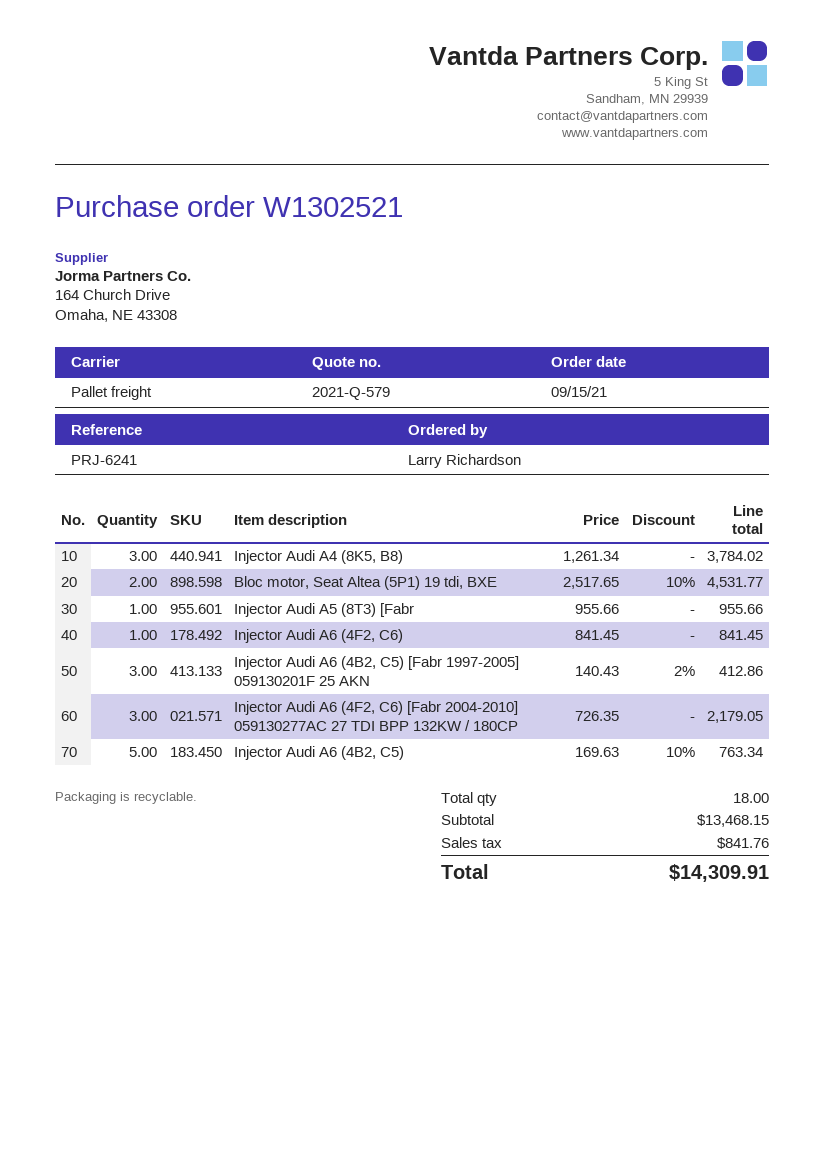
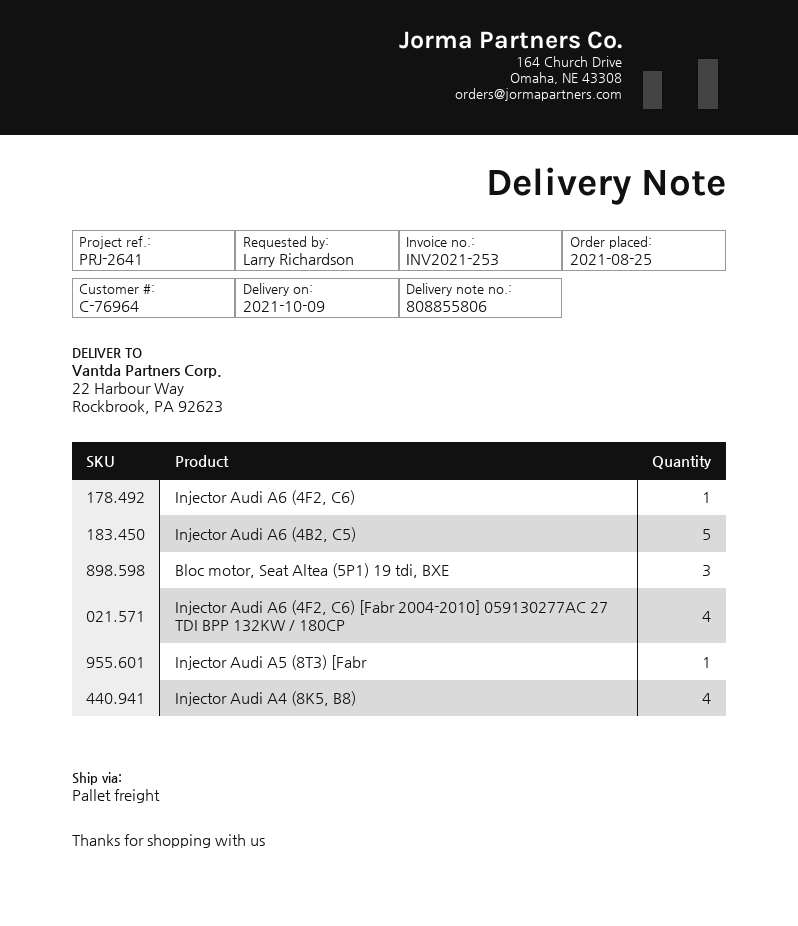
order date: 2021-09-15 -> 2021-08-25
reference: PRJ-6241 -> PRJ-2641
Injector Audi A4 (8K5, B8): 3 -> 4
Bloc motor, Seat Altea (5P1) 19 tdi, BXE: 2 -> 3
Injector Audi A6 (4B2, C5) [Fabr 1997-2005] 059130201F 25 AKN: 3 -> none
Injector Audi A6 (4F2, C6) [Fabr 2004-2010] 059130277AC 27 TDI BPP 132KW / 180CP: 3 -> 4

